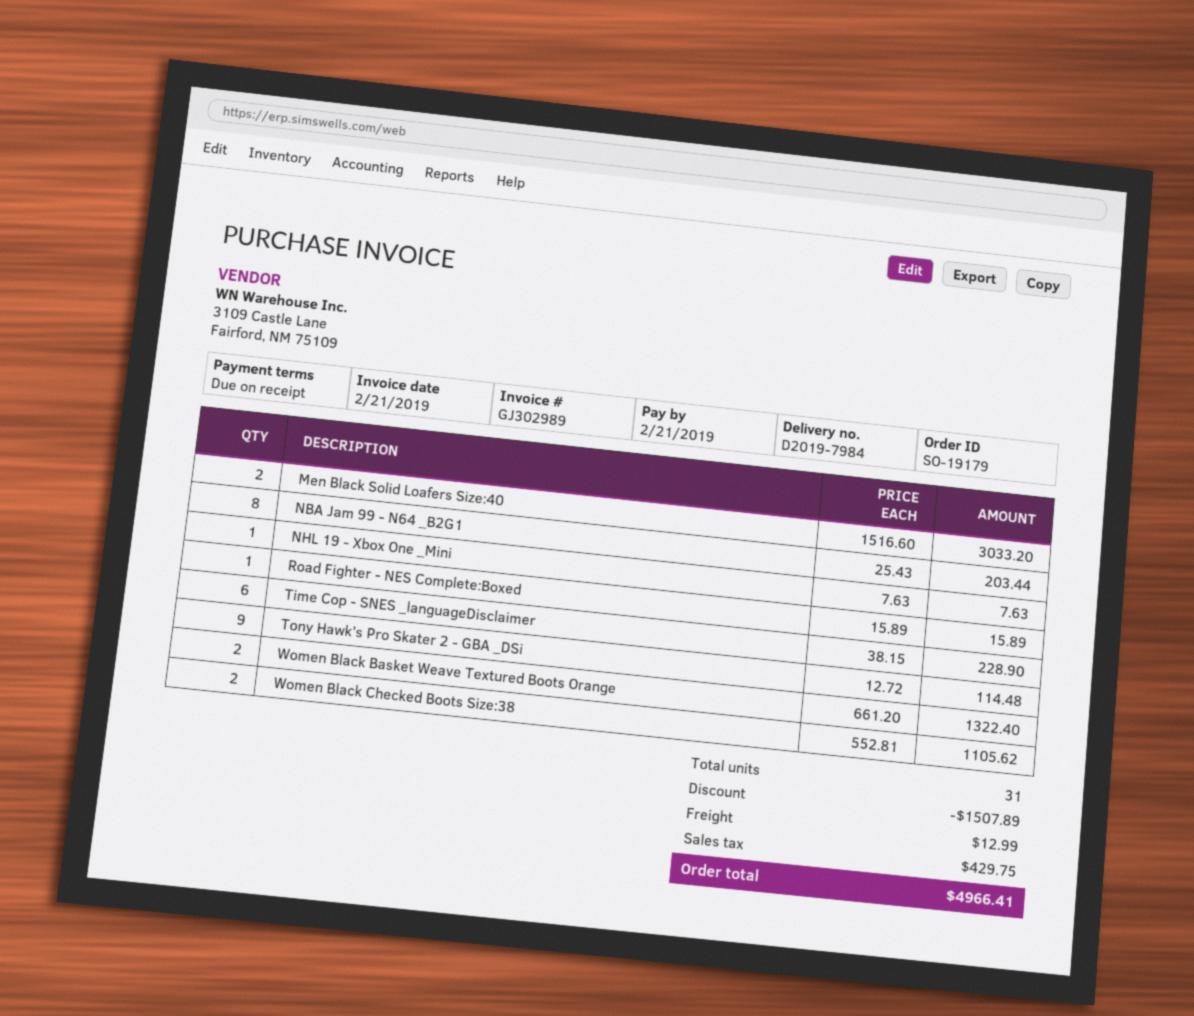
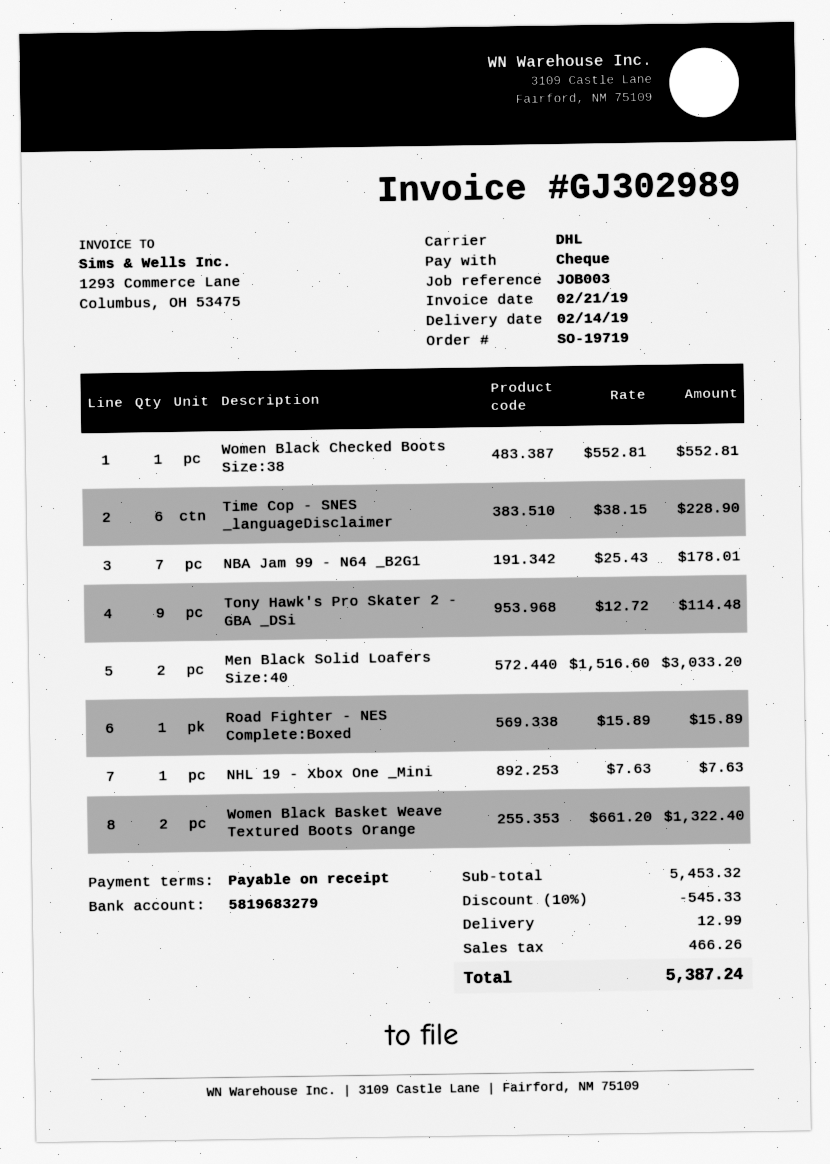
order number: SO-19179 -> SO-19719
NBA Jam 99 - N64 _B2G1: 8 x 25.43 = 203.44 -> 7 x 25.43 = 178.01
Women Black Checked Boots Size:38: 2 x 552.81 = 1105.62 -> 1 x 552.81 = 552.81
discount: 1507.89 -> 545.33
tax: 429.75 -> 466.26
total: 4966.41 -> 5387.24

